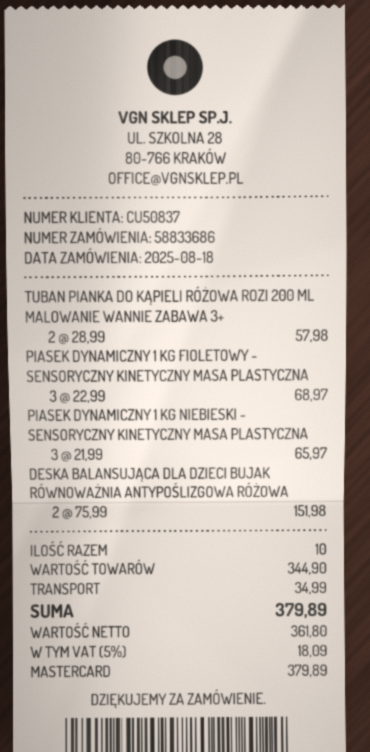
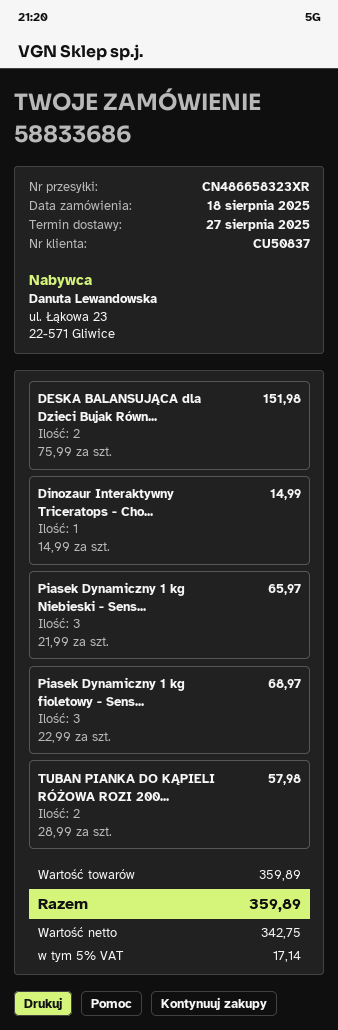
Dinozaur Interaktywny Triceratops - Cho...: none -> 1 x 14.99 = 14.99
subtotal: 344.90 -> 359.89
shipping: 34.99 -> none
net: 361.80 -> 342.75
tax: 5% = 18.09 -> 5% = 17.14
total: 379.89 -> 359.89

